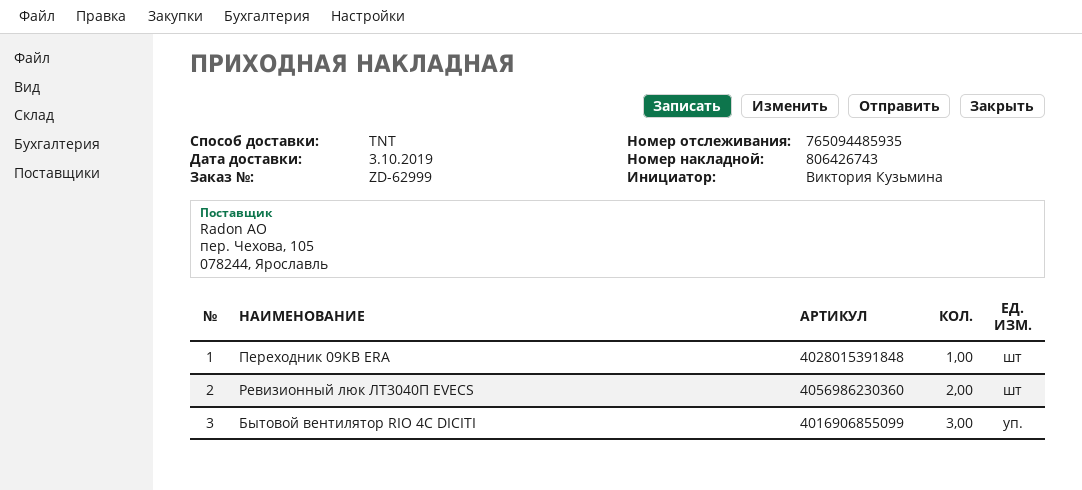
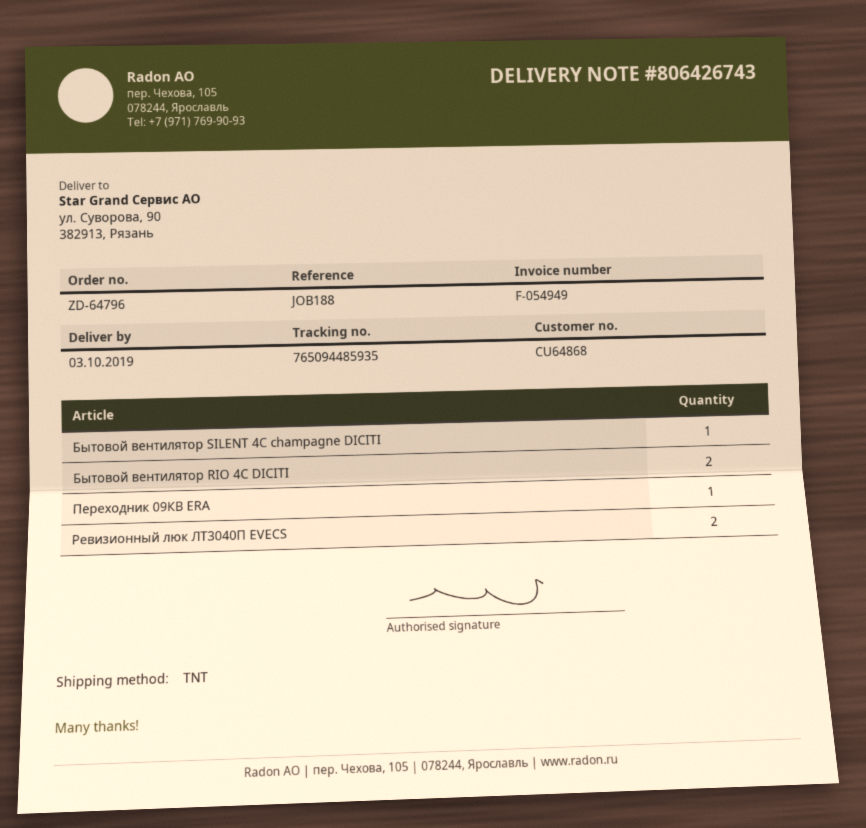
order number: ZD-62999 -> ZD-64796
Бытовой вентилятор RIO 4C DICITI: 3 -> 2
Бытовой вентилятор SILENT 4C champagne DICITI: none -> 1

